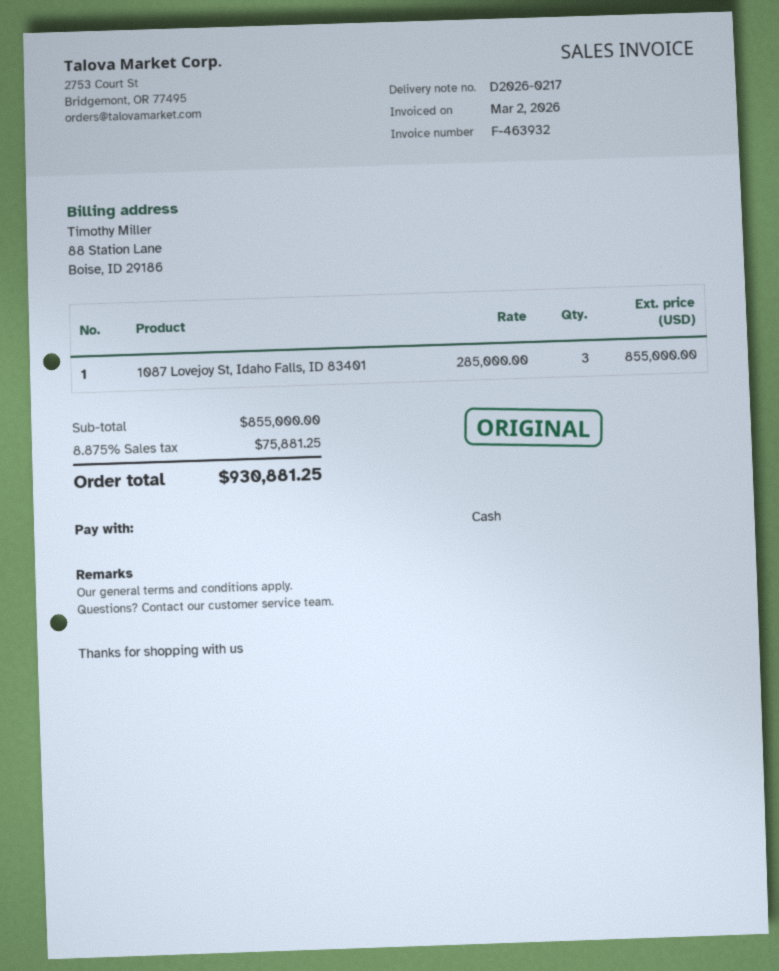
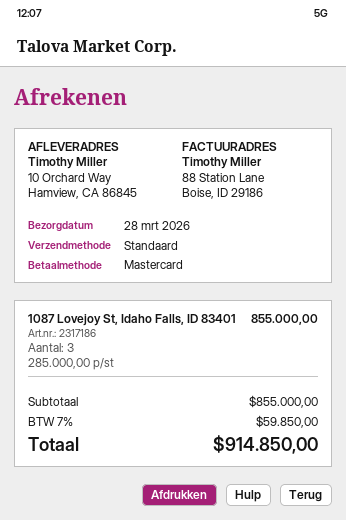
payment method: cash -> Mastercard
tax: 8.875% = 75881.25 -> 7% = 59850.00
total: 930881.25 -> 914850.00

